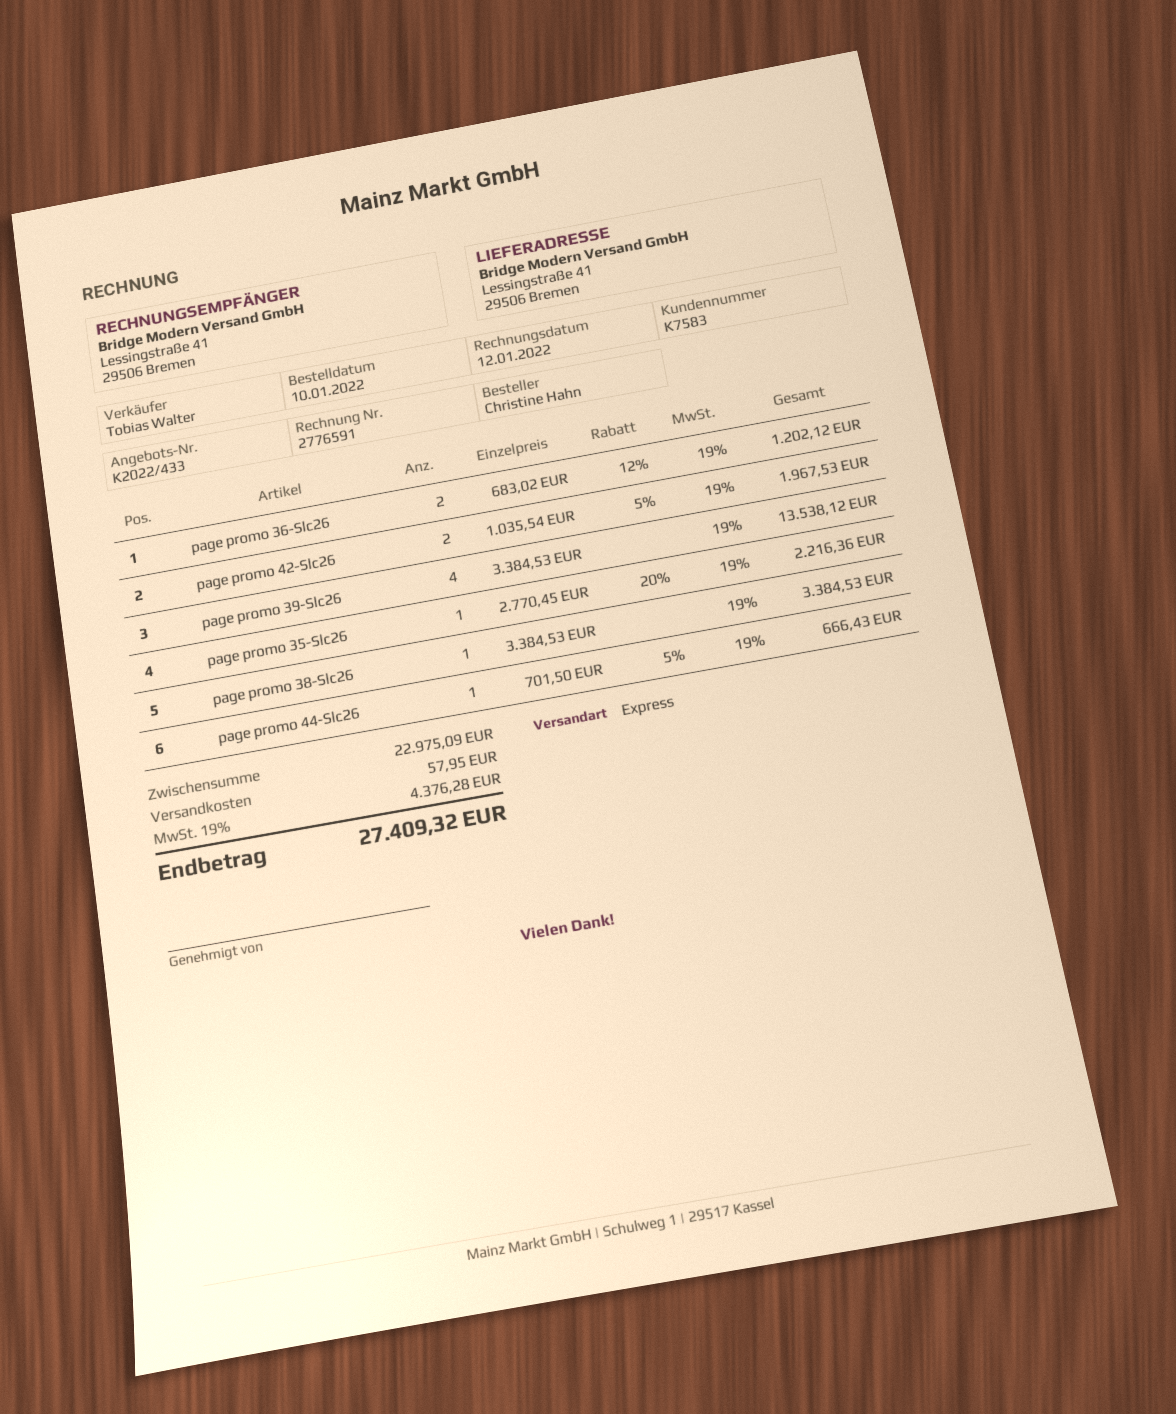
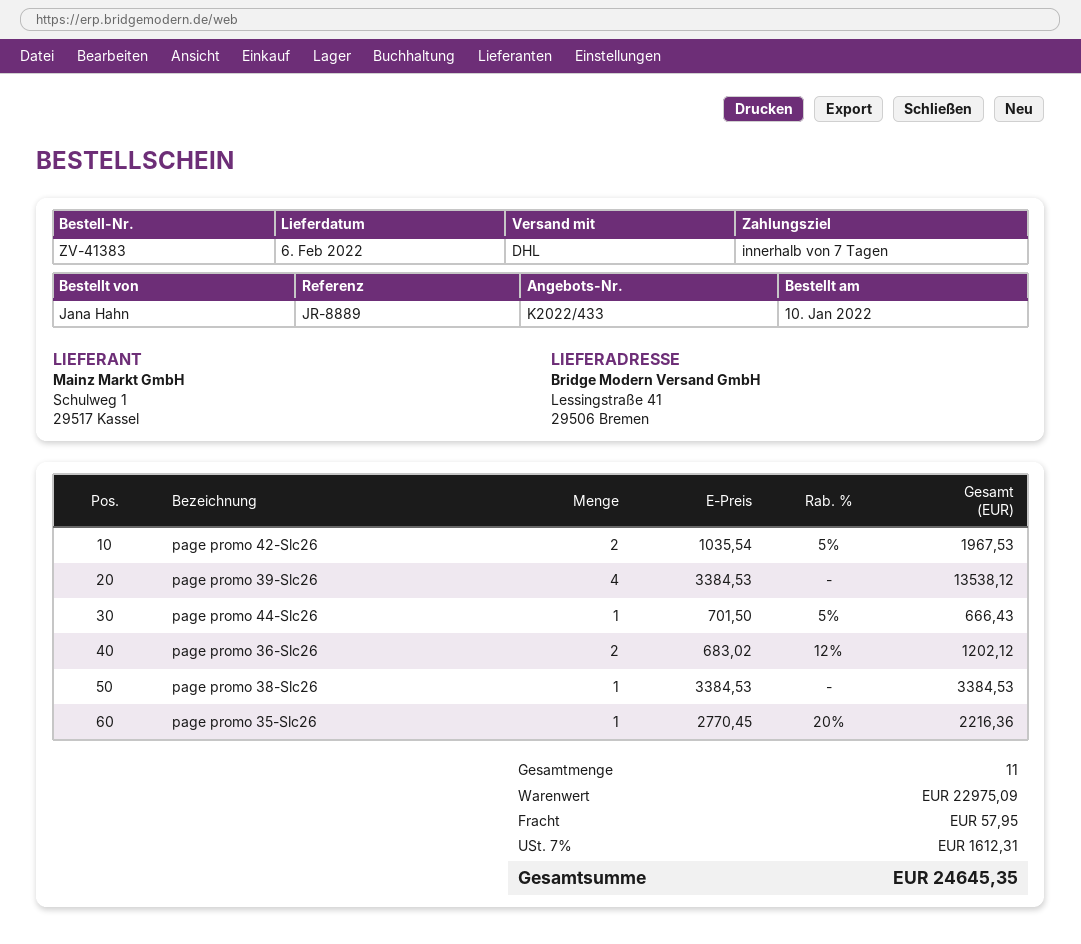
ordered by: Christine Hahn -> Jana Hahn
shipping method: express -> DHL
tax: 19% = 4376.28 -> 7% = 1612.31
total: 27409.32 -> 24645.35

